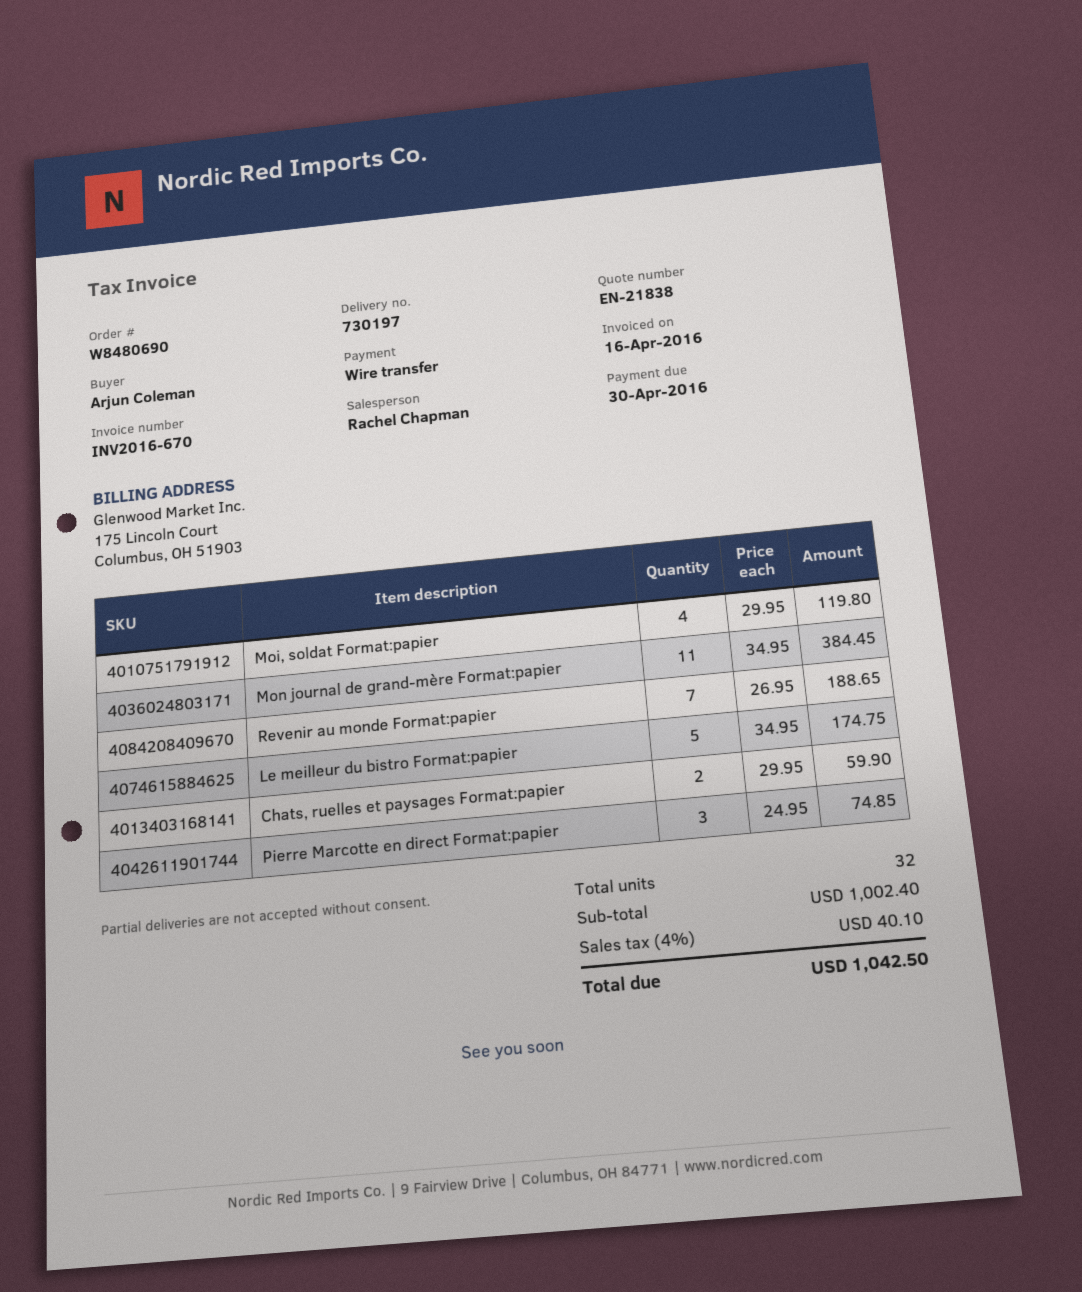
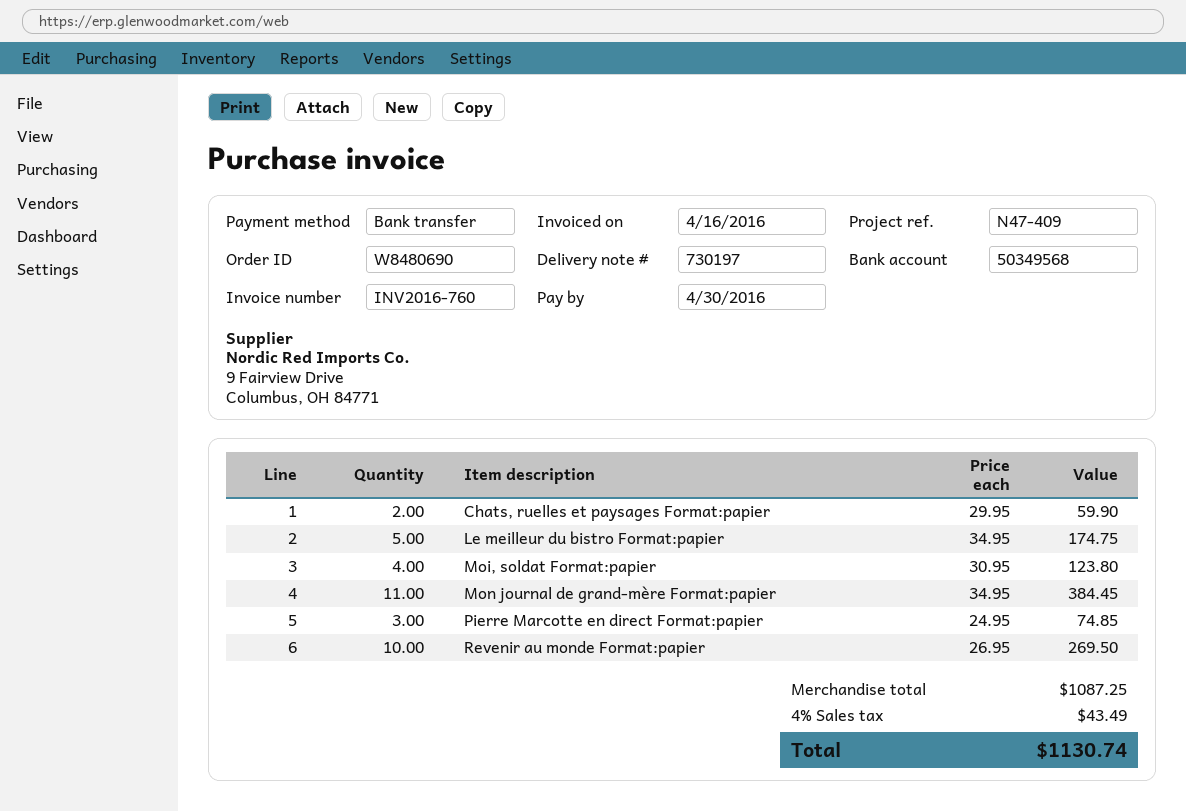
invoice number: INV2016-670 -> INV2016-760
Moi, soldat Format:papier: 4 x 29.95 = 119.80 -> 4 x 30.95 = 123.80
Revenir au monde Format:papier: 7 x 26.95 = 188.65 -> 10 x 26.95 = 269.50
subtotal: 1002.40 -> 1087.25
tax: 4% = 40.10 -> 4% = 43.49
total: 1042.50 -> 1130.74

